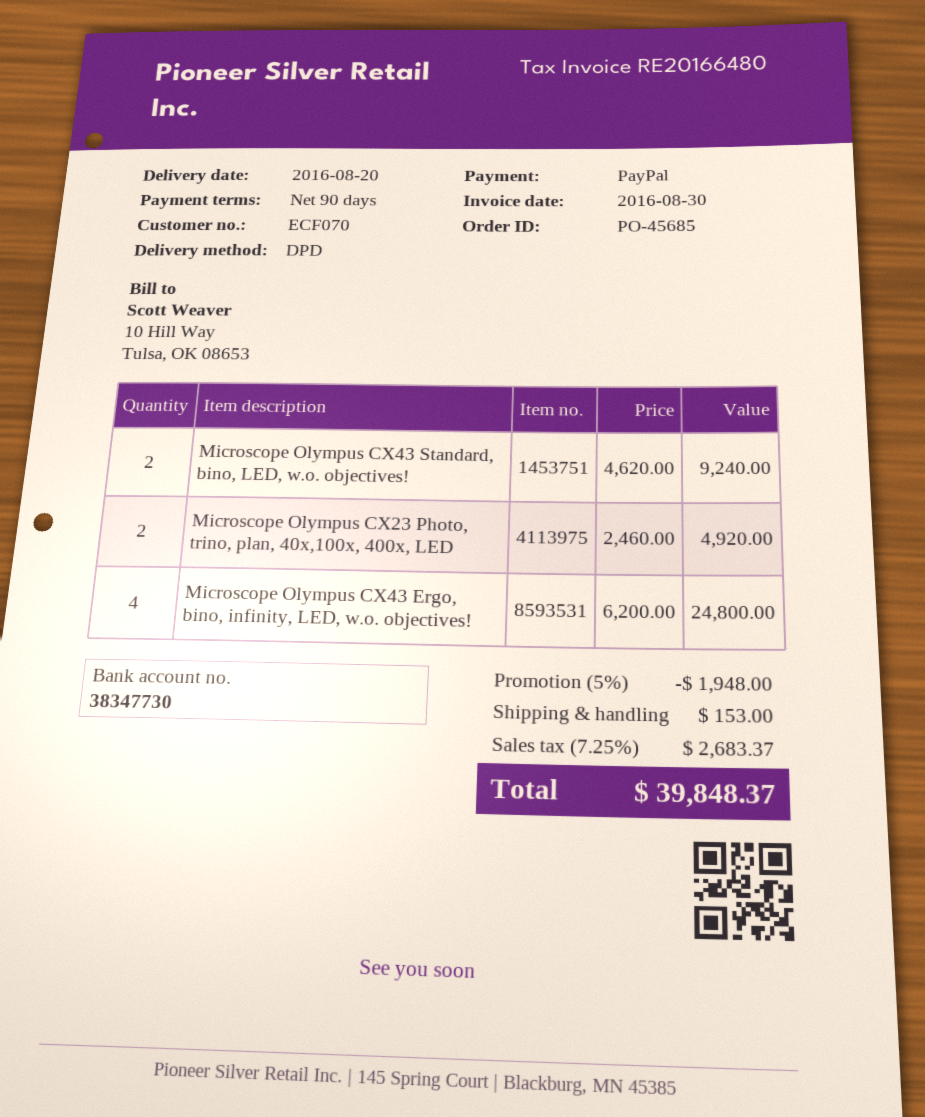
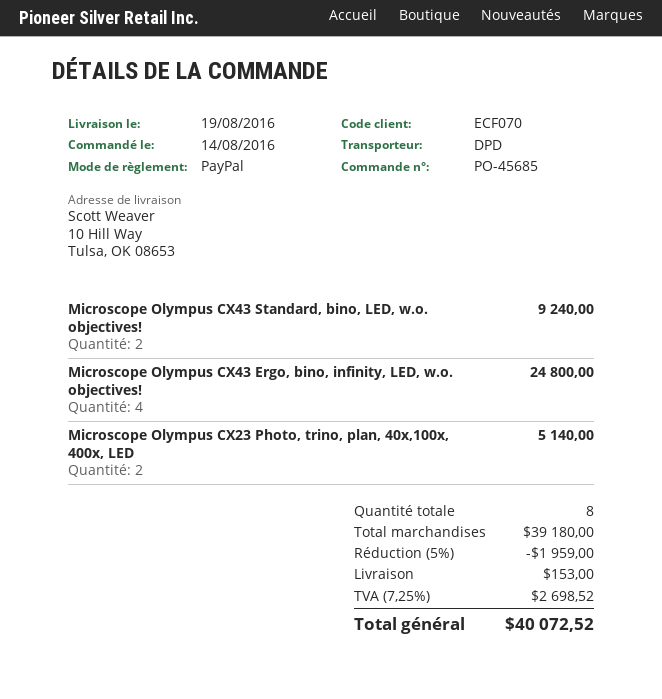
delivery date: 2016-08-20 -> 2016-08-19
Microscope Olympus CX23 Photo, trino, plan, 40x,100x, 400x, LED: 2 for 4920.00 -> 2 for 5140.00
discount: 5% = 1948.00 -> 5% = 1959.00
tax: 7.25% = 2683.37 -> 7.25% = 2698.52
total: 39848.37 -> 40072.52

